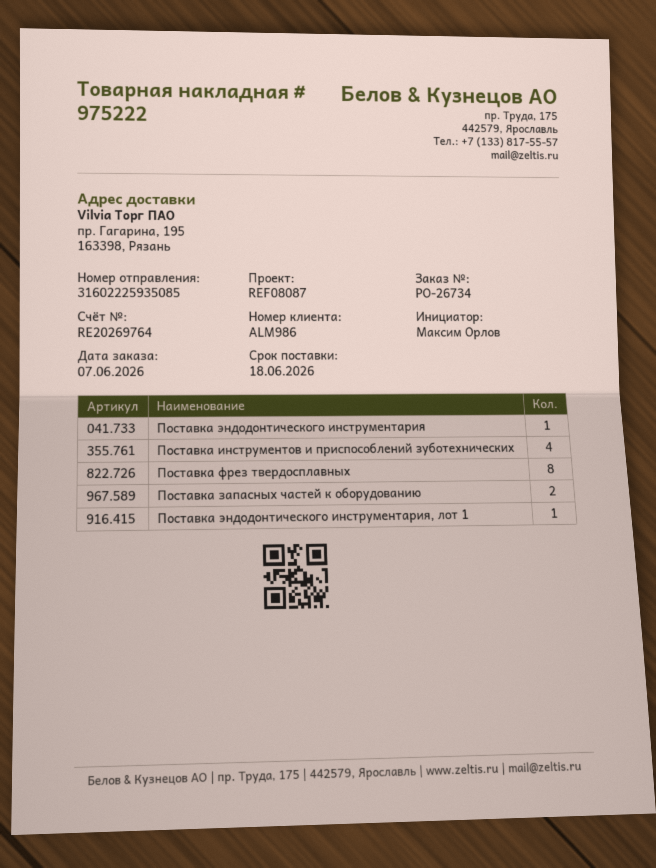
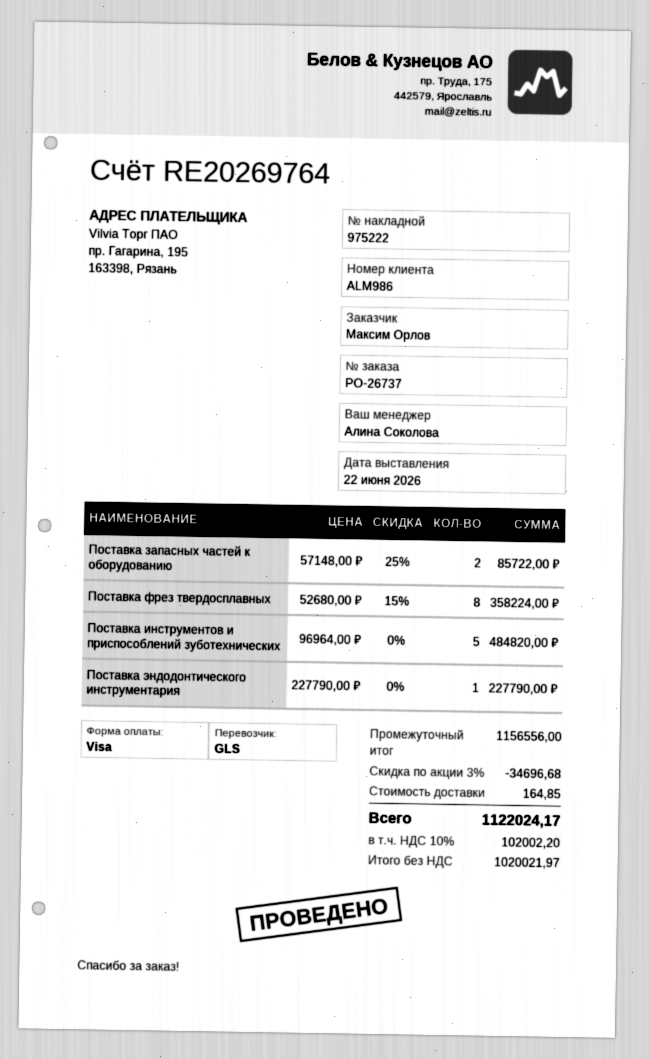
order number: PO-26734 -> PO-26737
Поставка инструментов и приспособлений зуботехнических: 4 -> 5
Поставка эндодонтического инструментария, лот 1: 1 -> none

